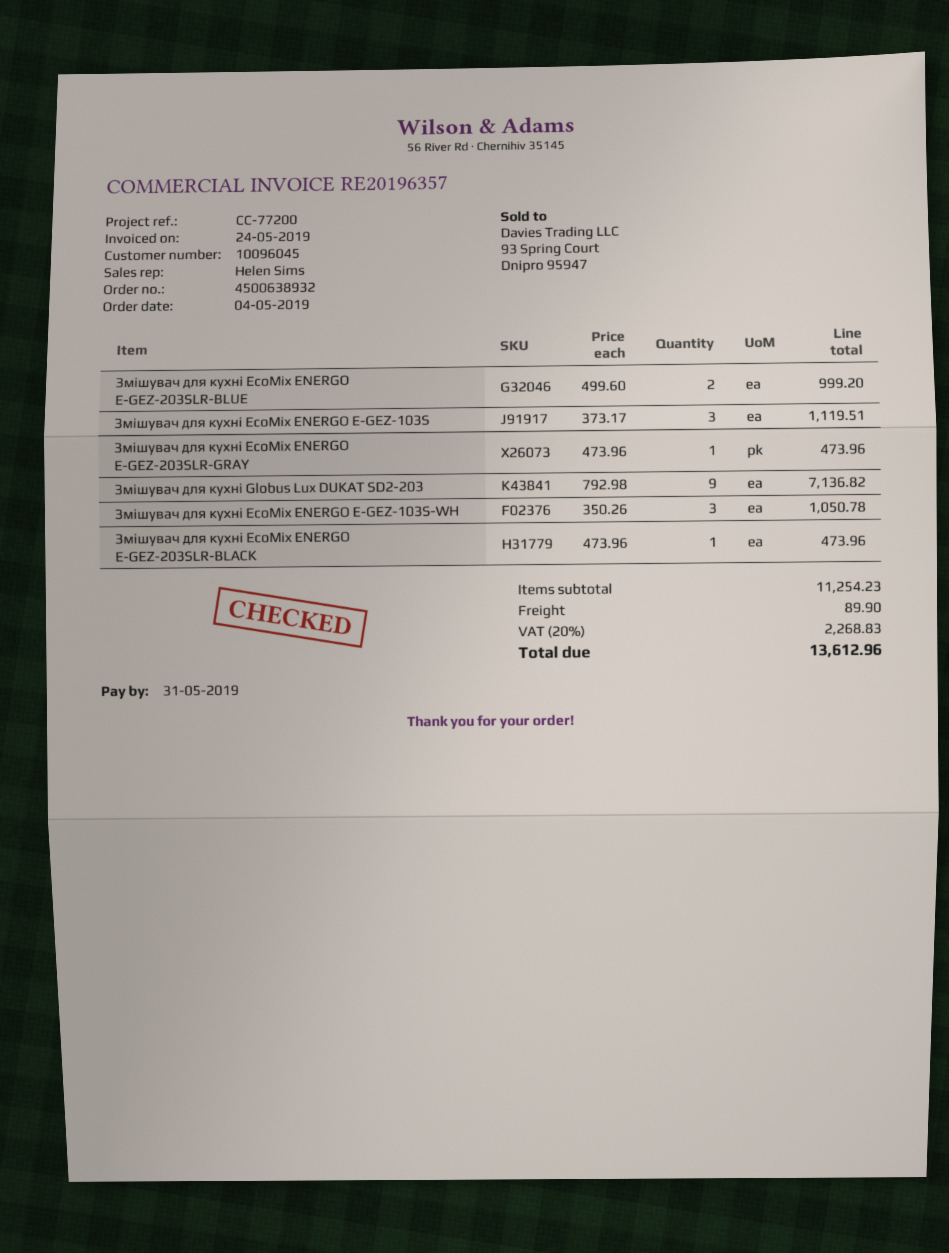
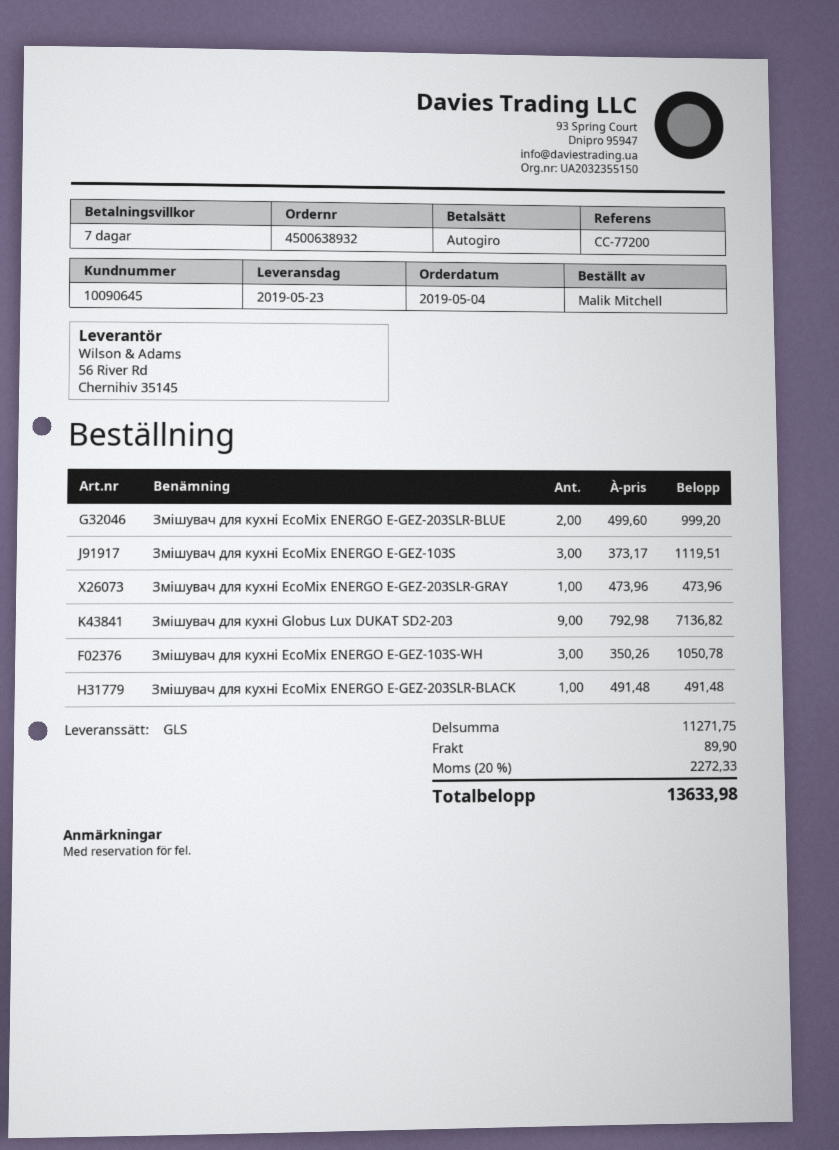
customer number: 10096045 -> 10090645
Змішувач для кухні EcoMix ENERGO E-GEZ-203SLR-BLACK: 1 x 473.96 = 473.96 -> 1 x 491.48 = 491.48
subtotal: 11254.23 -> 11271.75
tax: 20% = 2268.83 -> 20% = 2272.33
total: 13612.96 -> 13633.98

